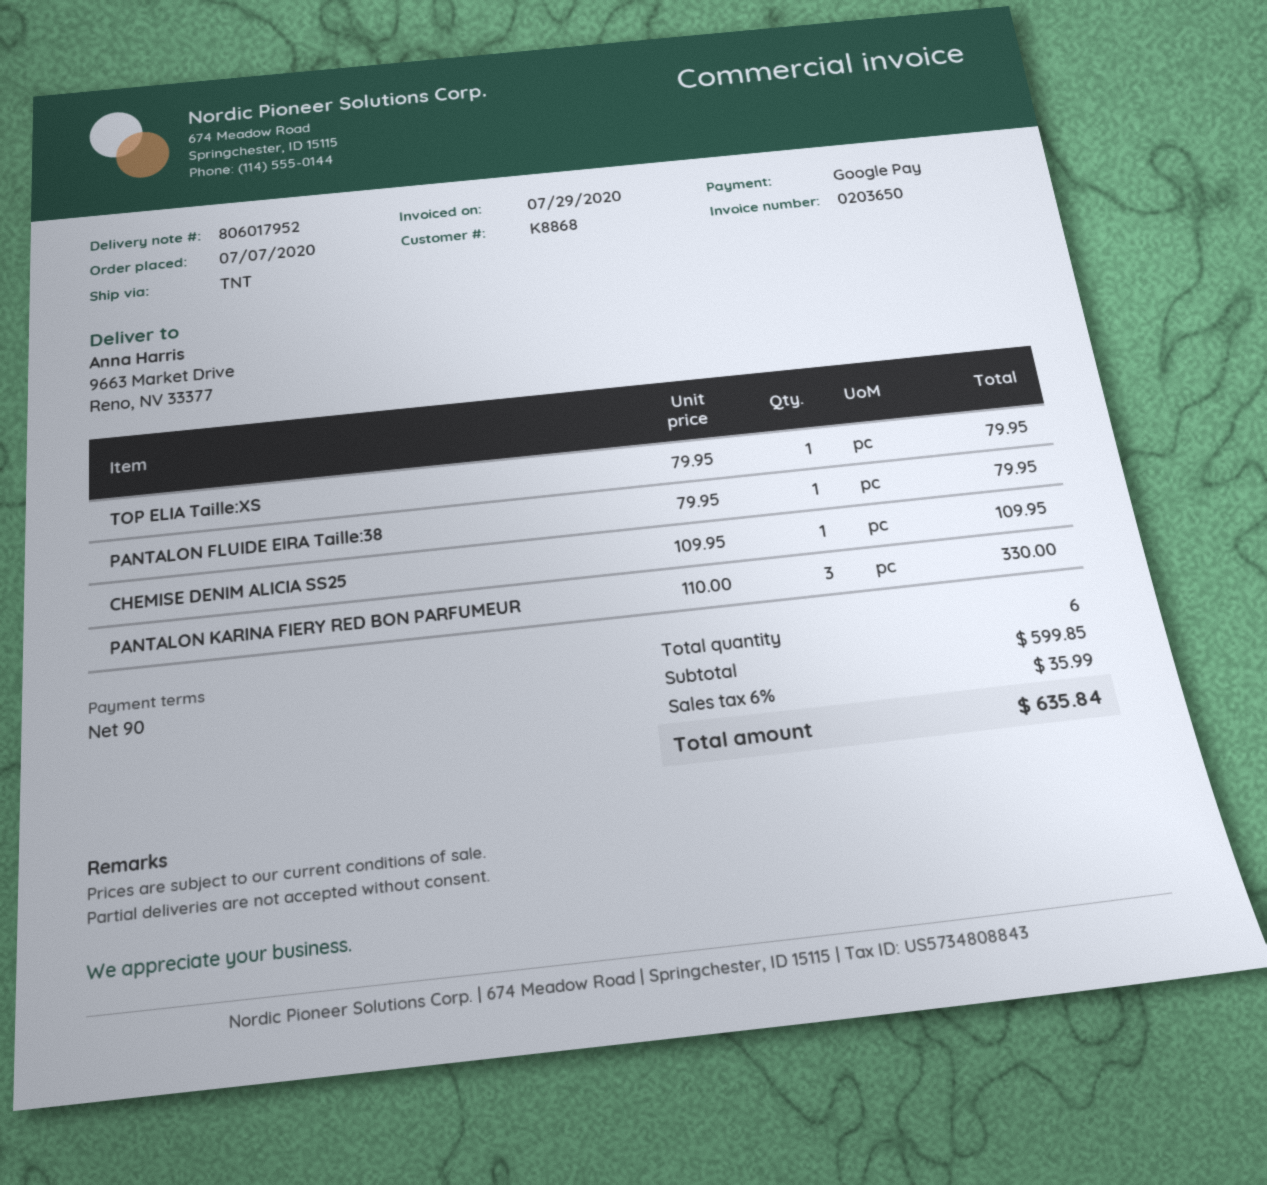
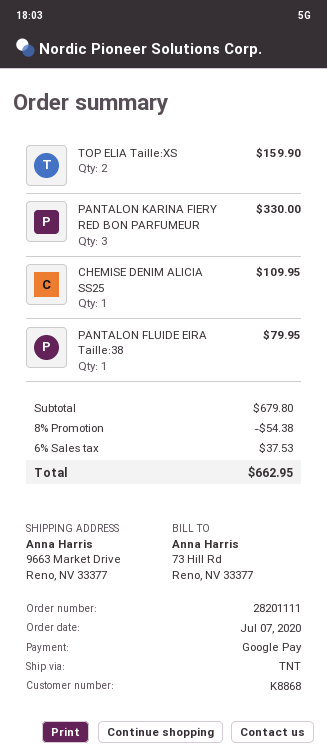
TOP ELIA Taille:XS: 1 for 79.95 -> 2 for 159.90
subtotal: 599.85 -> 679.80
discount: none -> 8% = 54.38
tax: 6% = 35.99 -> 6% = 37.53
total: 635.84 -> 662.95

